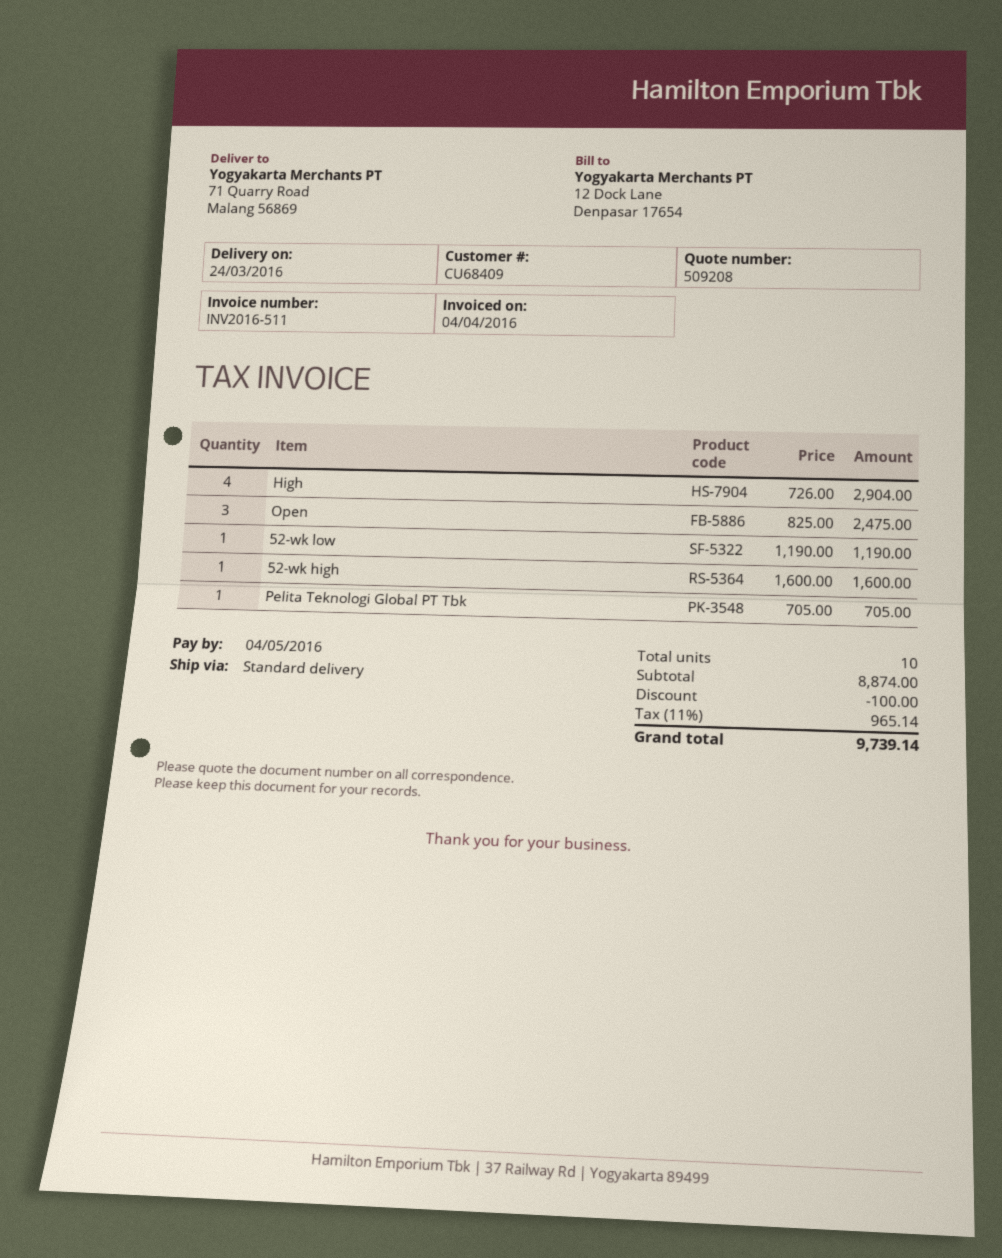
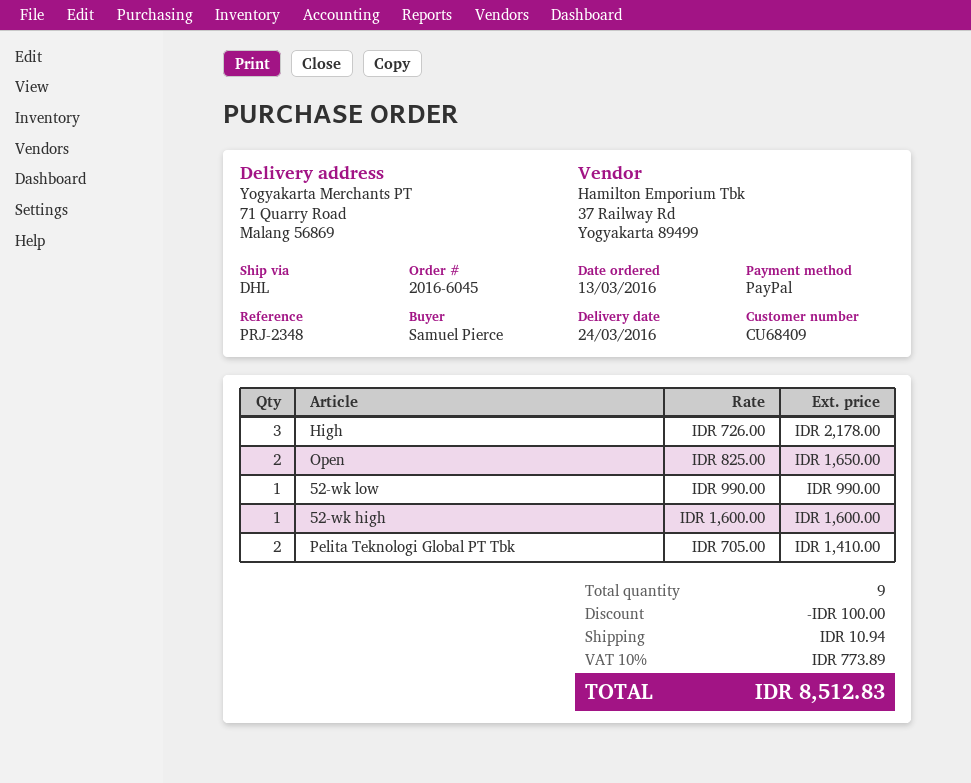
shipping method: standard -> DHL
High: 4 x 726.00 = 2904.00 -> 3 x 726.00 = 2178.00
Open: 3 x 825.00 = 2475.00 -> 2 x 825.00 = 1650.00
52-wk low: 1 x 1190.00 = 1190.00 -> 1 x 990.00 = 990.00
Pelita Teknologi Global PT Tbk: 1 x 705.00 = 705.00 -> 2 x 705.00 = 1410.00
total quantity: 10 -> 9
shipping: none -> 10.94
tax: 11% = 965.14 -> 10% = 773.89
total: 9739.14 -> 8512.83

